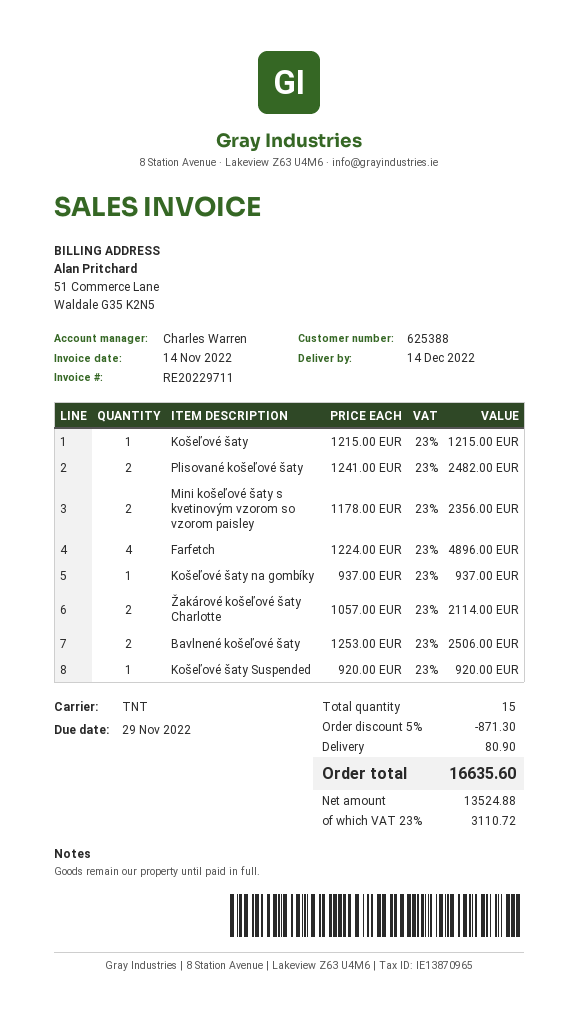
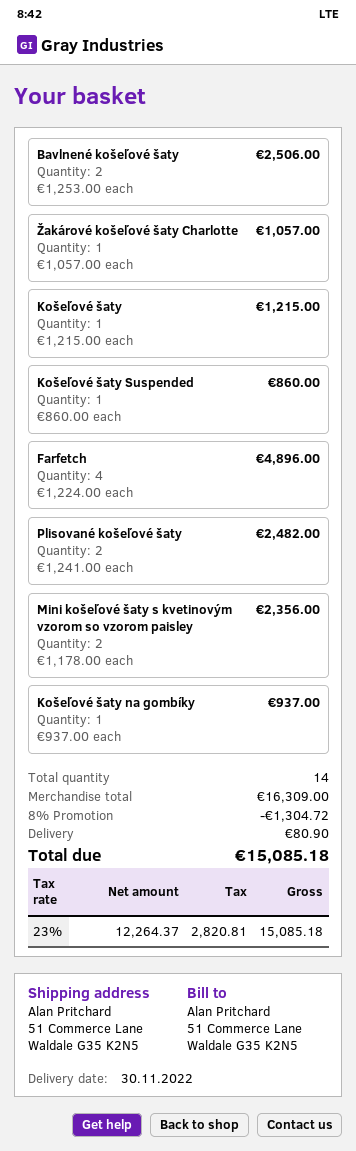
delivery date: 2022-12-14 -> 2022-11-30
Žakárové košeľové šaty Charlotte: 2 x 1057.00 = 2114.00 -> 1 x 1057.00 = 1057.00
Košeľové šaty Suspended: 1 x 920.00 = 920.00 -> 1 x 860.00 = 860.00
total quantity: 15 -> 14
discount: 5% = 871.30 -> 8% = 1304.72
net: 13524.88 -> 12264.37
tax: 23% = 3110.72 -> 23% = 2820.81
total: 16635.60 -> 15085.18

